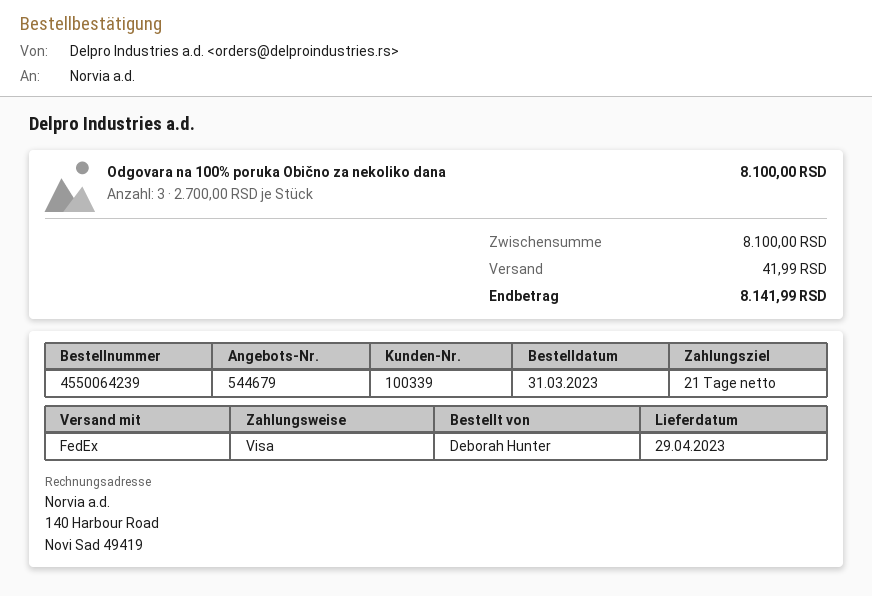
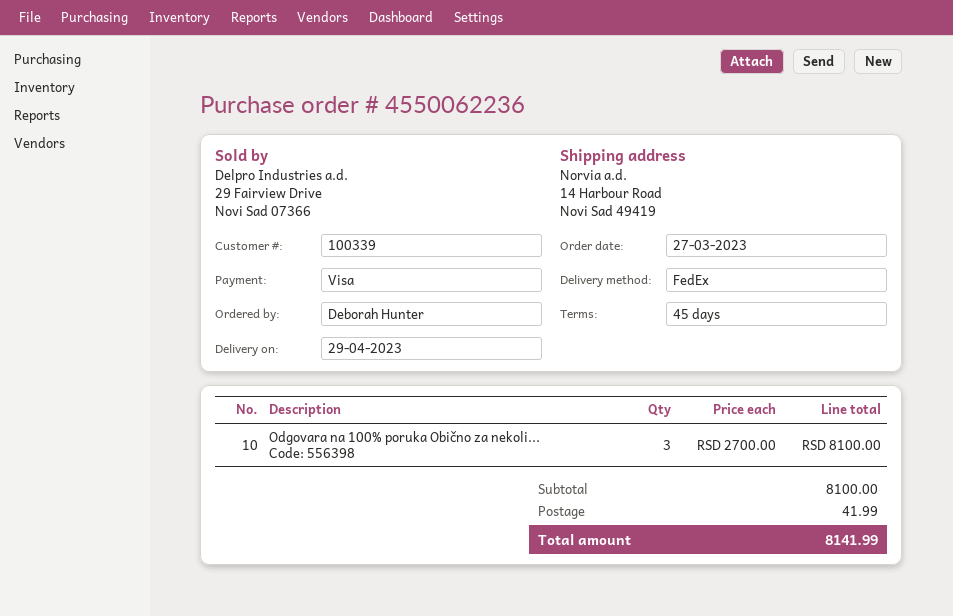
order number: 4550064239 -> 4550062236
order date: 2023-03-31 -> 2023-03-27
payment terms: 21 days -> 45 days

